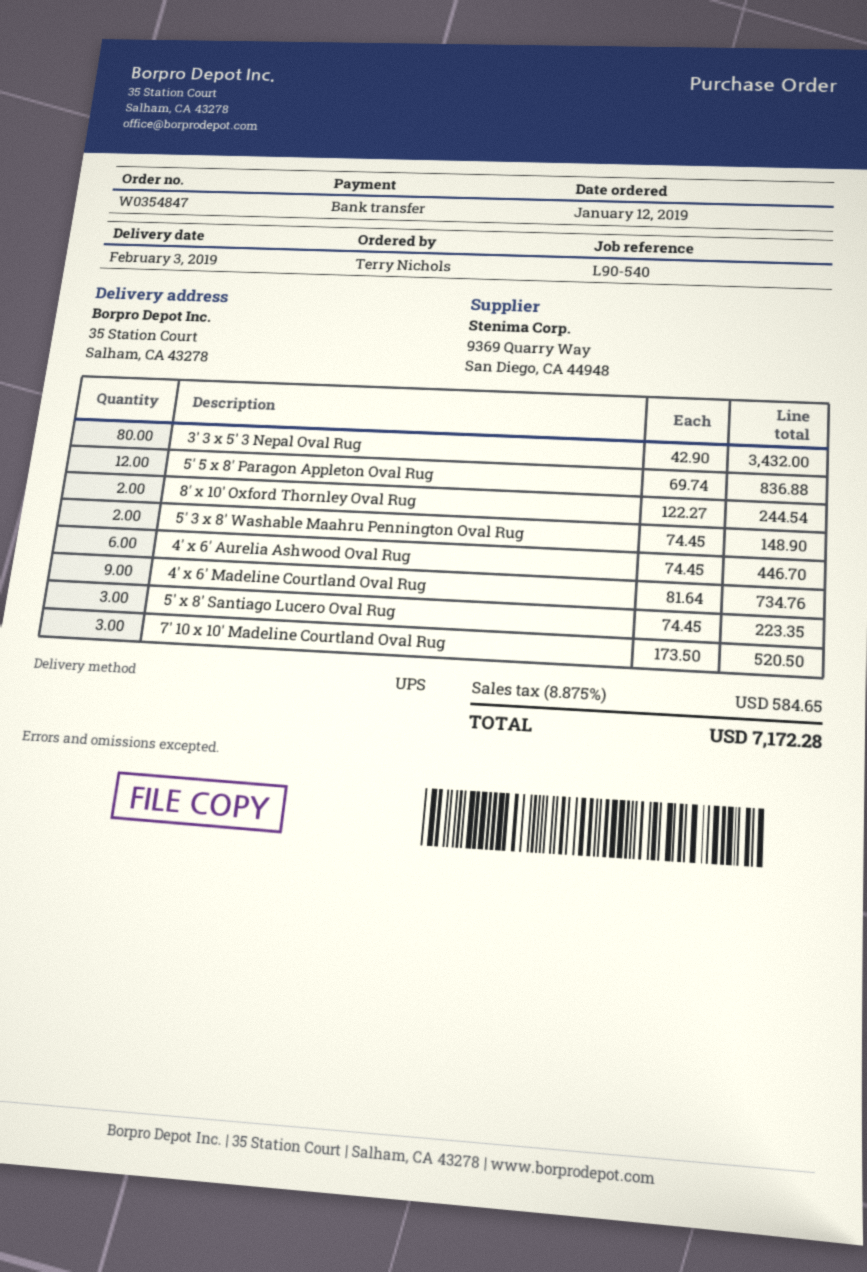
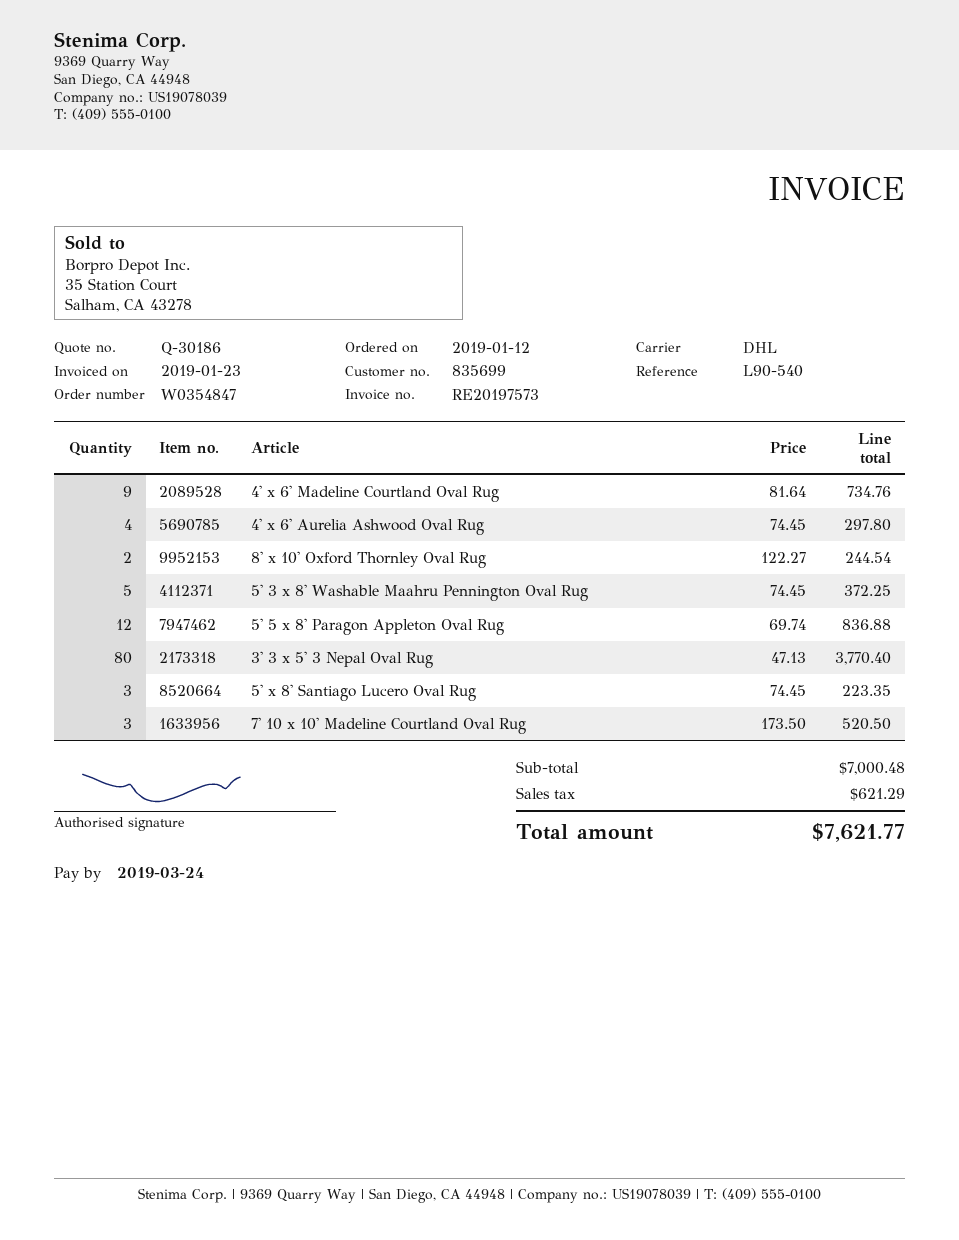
shipping method: UPS -> DHL
3' 3 x 5' 3 Nepal Oval Rug: 80 x 42.90 = 3432.00 -> 80 x 47.13 = 3770.40
5' 3 x 8' Washable Maahru Pennington Oval Rug: 2 x 74.45 = 148.90 -> 5 x 74.45 = 372.25
4' x 6' Aurelia Ashwood Oval Rug: 6 x 74.45 = 446.70 -> 4 x 74.45 = 297.80
tax: 584.65 -> 621.29
total: 7172.28 -> 7621.77

